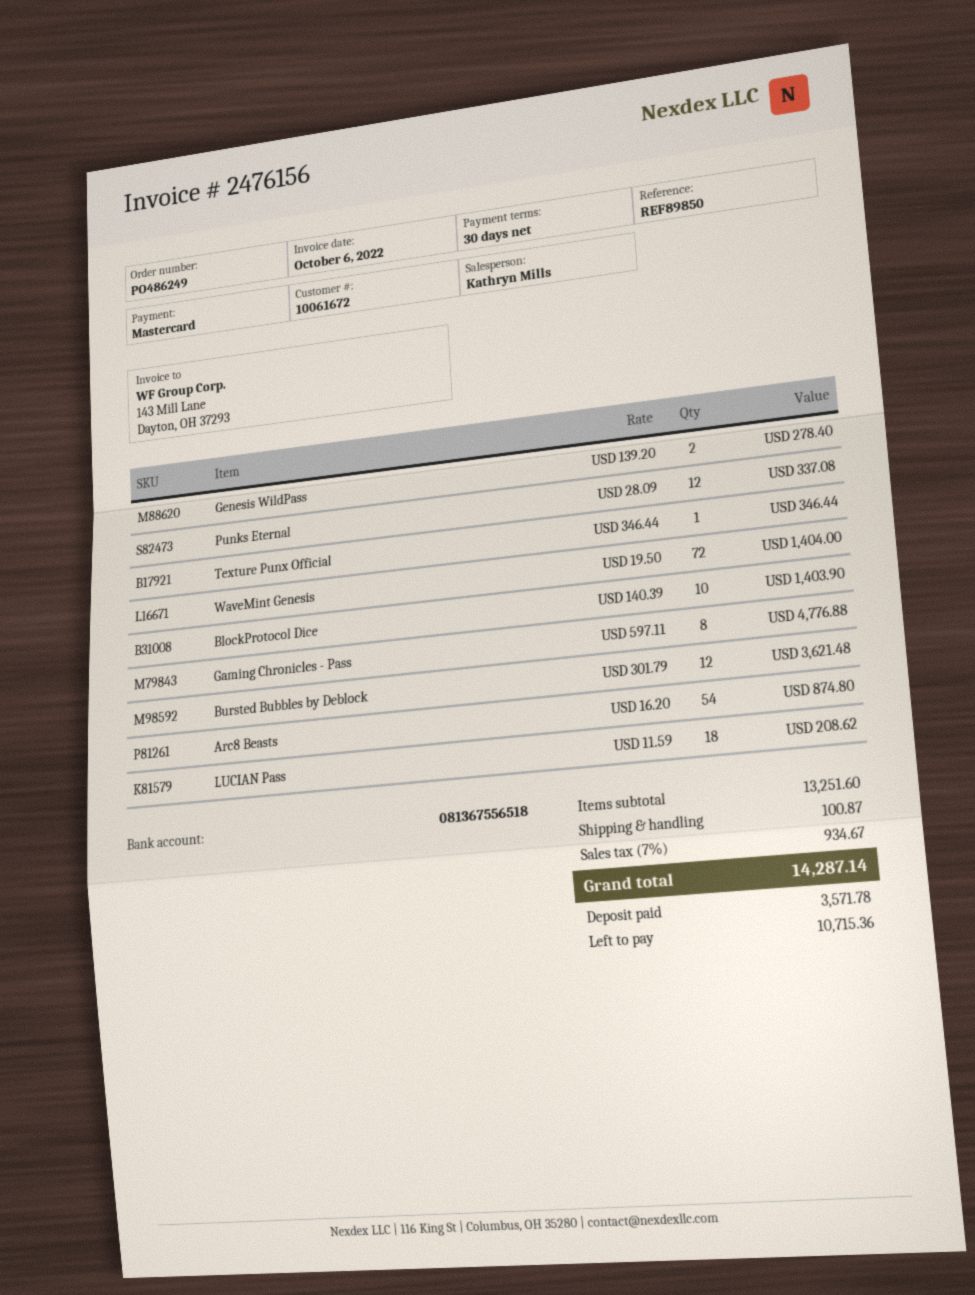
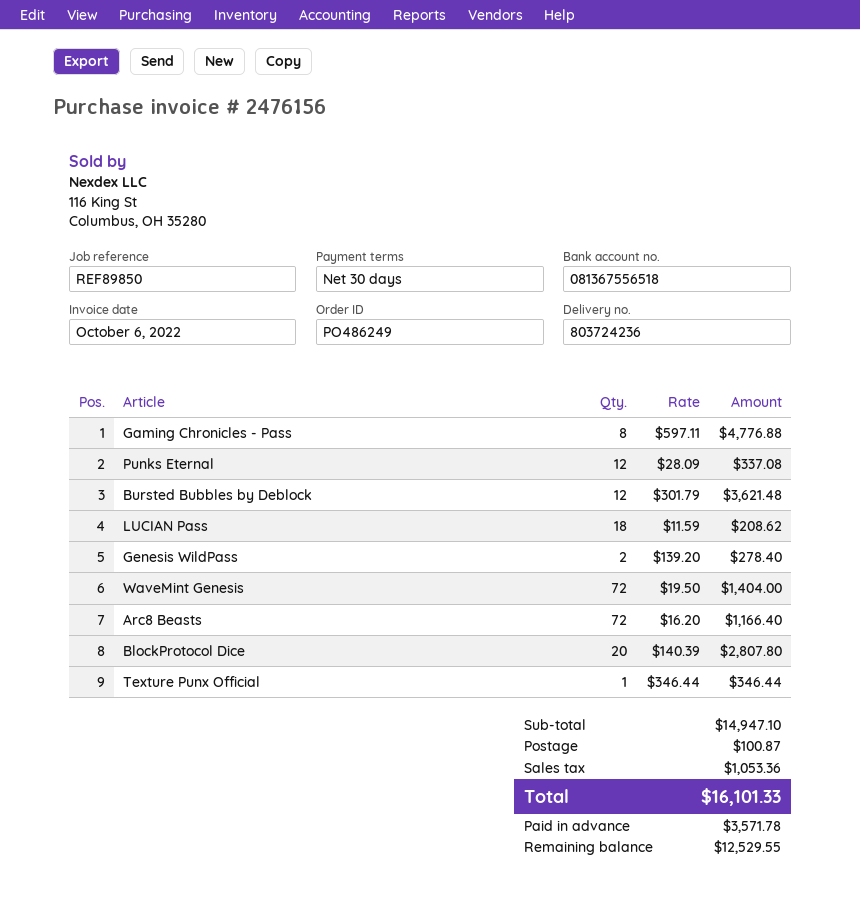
BlockProtocol Dice: 10 x 140.39 = 1403.90 -> 20 x 140.39 = 2807.80
Arc8 Beasts: 54 x 16.20 = 874.80 -> 72 x 16.20 = 1166.40
subtotal: 13251.60 -> 14947.10
tax: 934.67 -> 1053.36
total: 14287.14 -> 16101.33
balance: 10715.36 -> 12529.55

